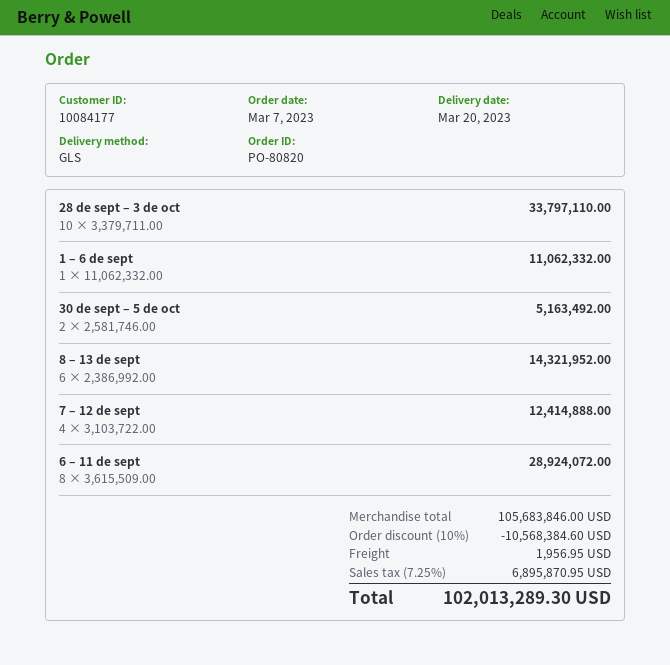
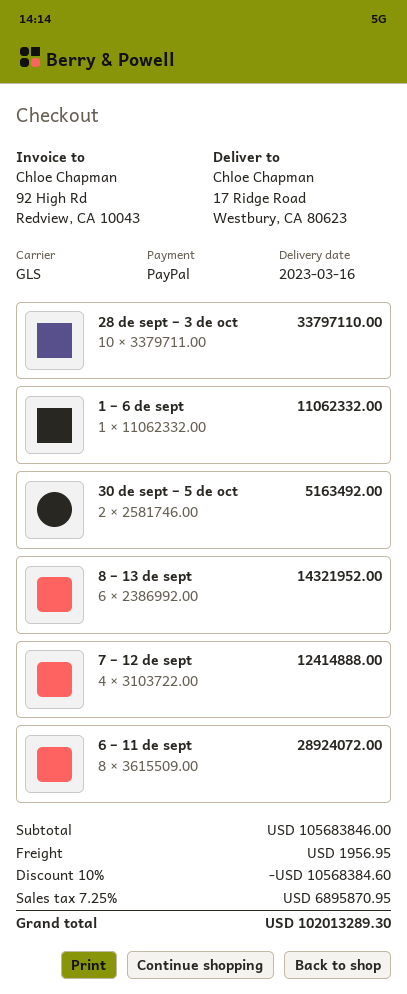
delivery date: 2023-03-20 -> 2023-03-16

